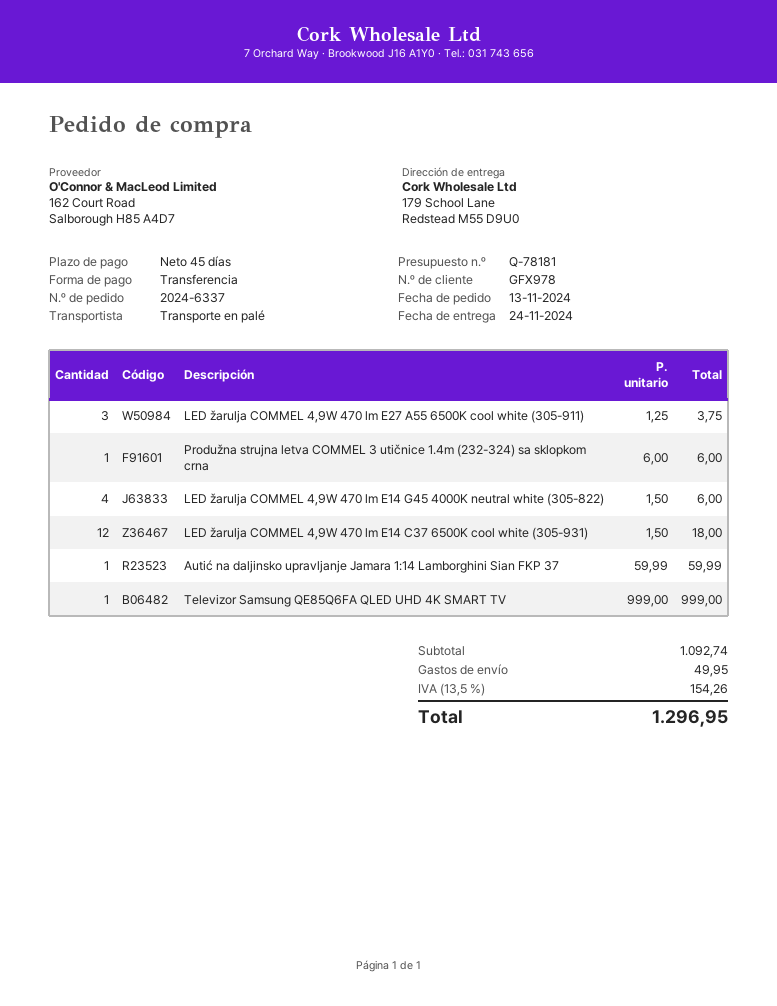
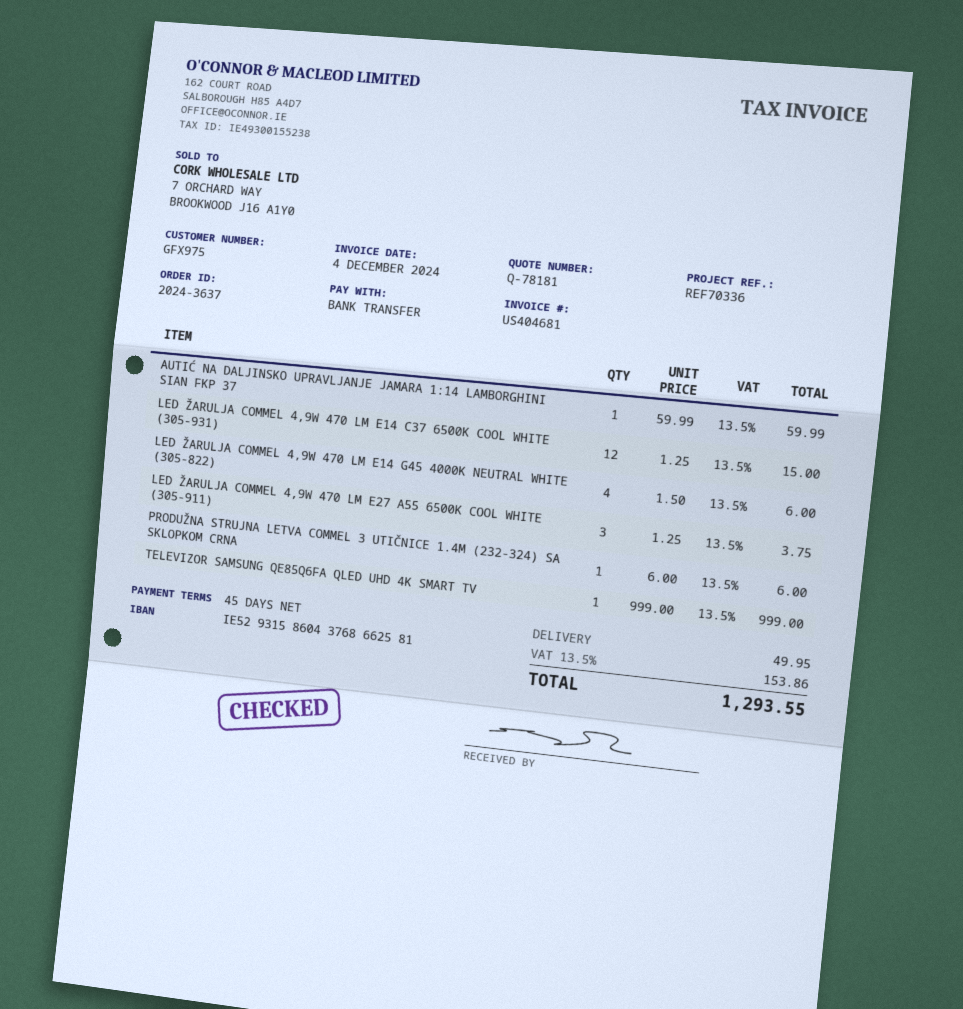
order number: 2024-6337 -> 2024-3637
customer number: GFX978 -> GFX975
LED žarulja COMMEL 4,9W 470 lm E14 C37 6500K cool white (305-931): 12 x 1.50 = 18.00 -> 12 x 1.25 = 15.00
tax: 13.5% = 154.26 -> 13.5% = 153.86
total: 1296.95 -> 1293.55

